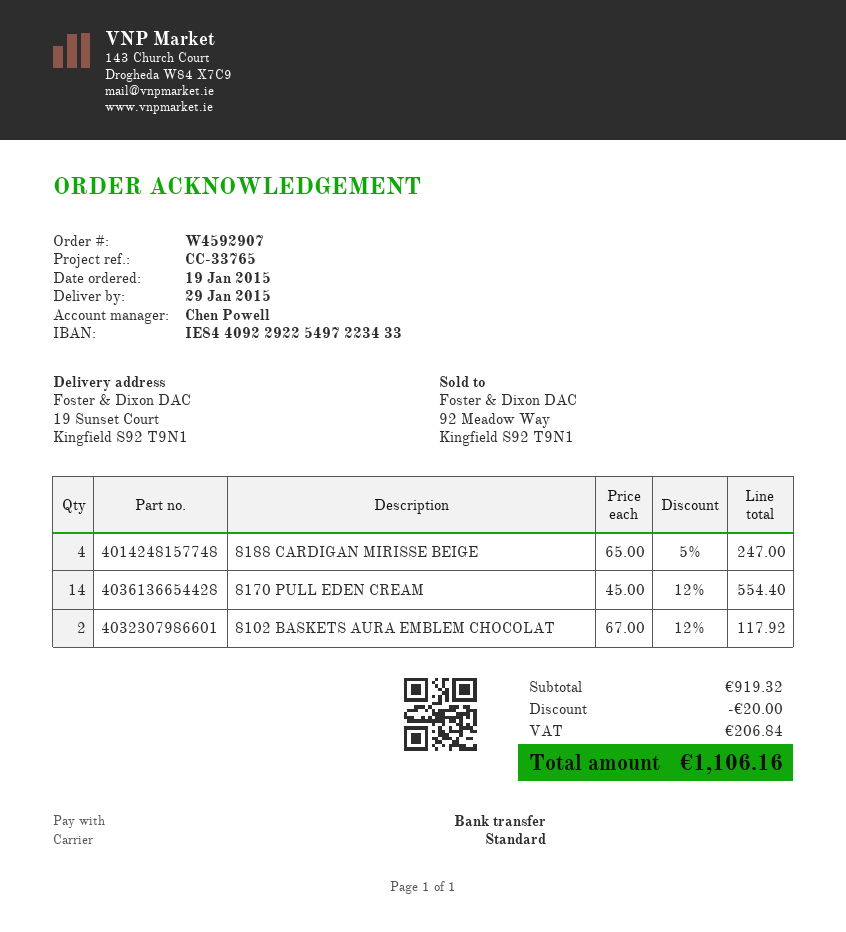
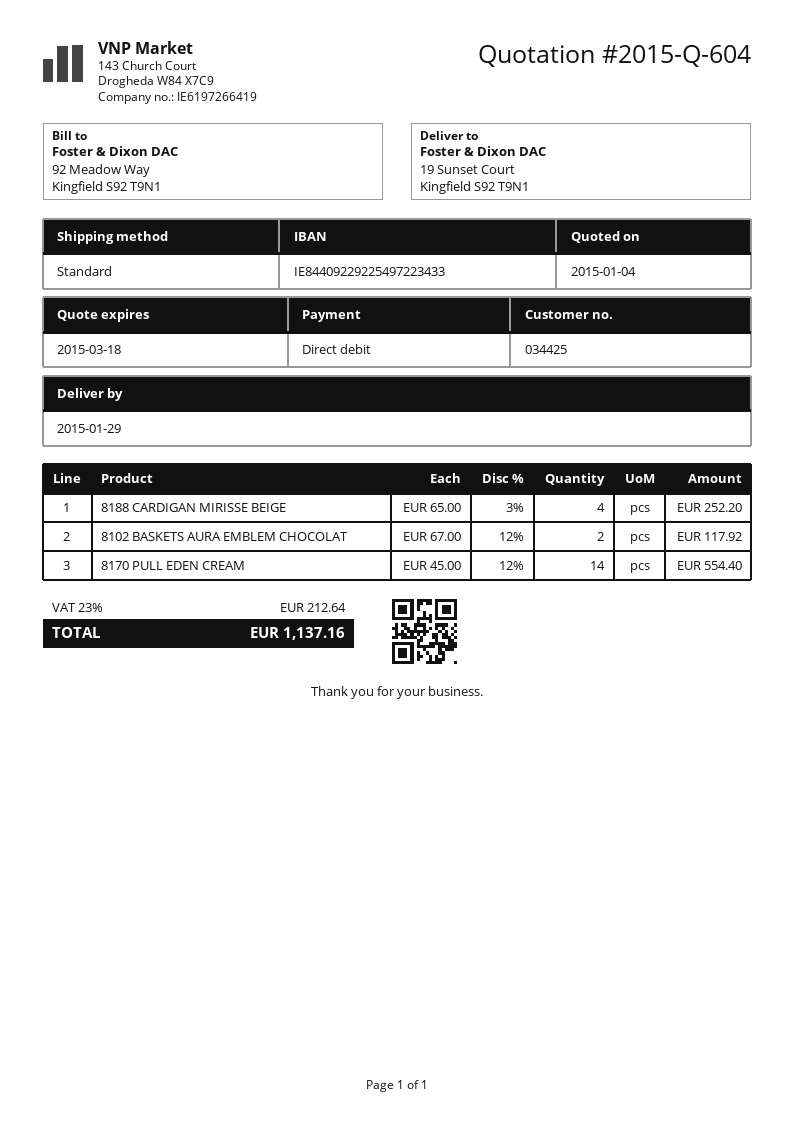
payment method: bank transfer -> direct debit
8188 CARDIGAN MIRISSE BEIGE: 4 x 65.00 - 5% = 247.00 -> 4 x 65.00 - 3% = 252.20
discount: 20.00 -> none
tax: 206.84 -> 212.64
total: 1106.16 -> 1137.16

